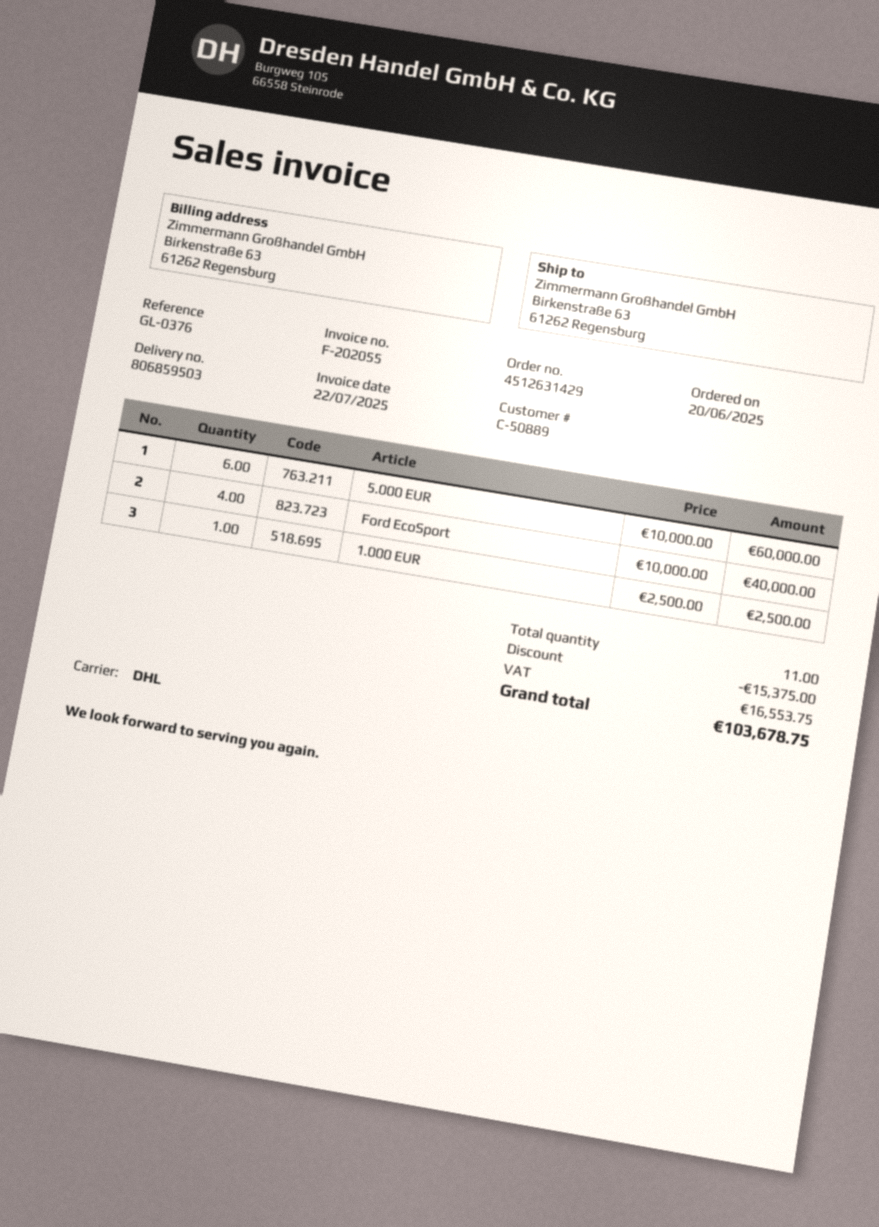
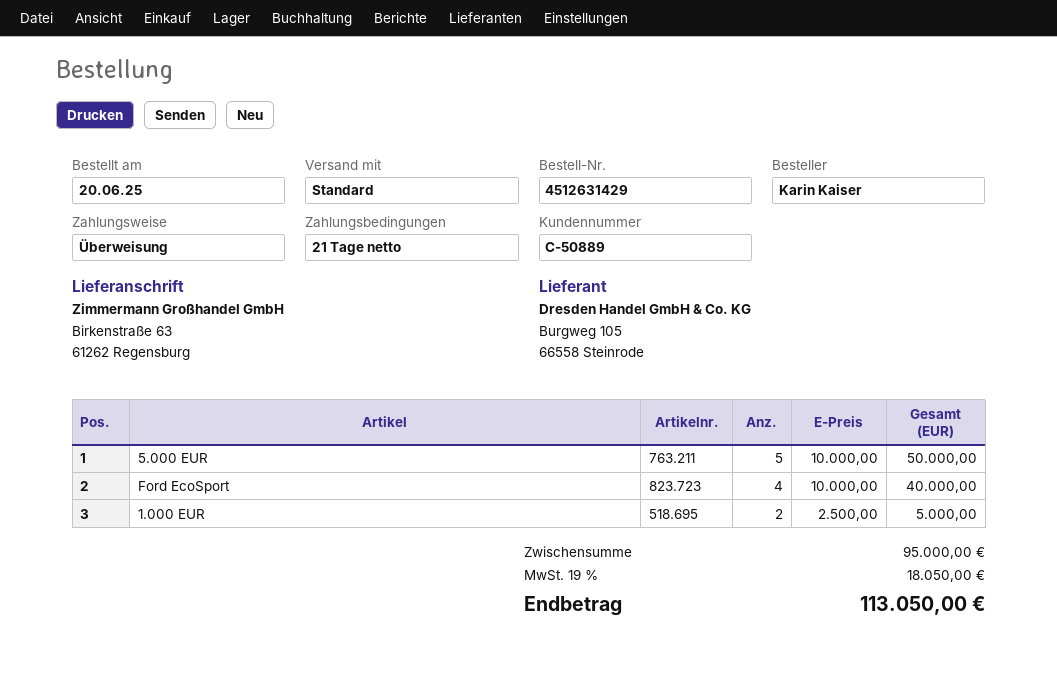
shipping method: DHL -> standard
5.000 EUR: 6 x 10000.00 = 60000.00 -> 5 x 10000.00 = 50000.00
1.000 EUR: 1 x 2500.00 = 2500.00 -> 2 x 2500.00 = 5000.00
discount: 15375.00 -> none
tax: 16553.75 -> 18050.00
total: 103678.75 -> 113050.00

